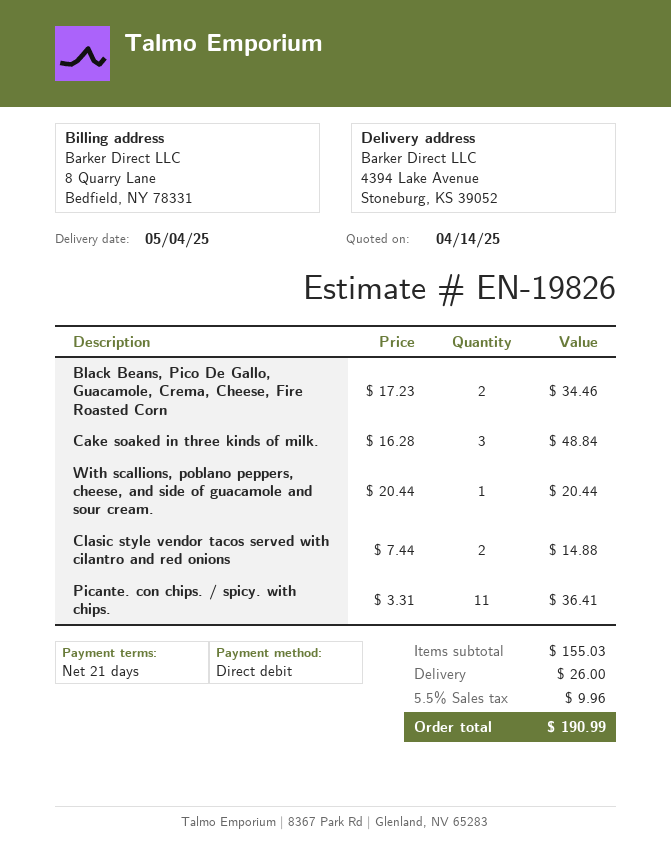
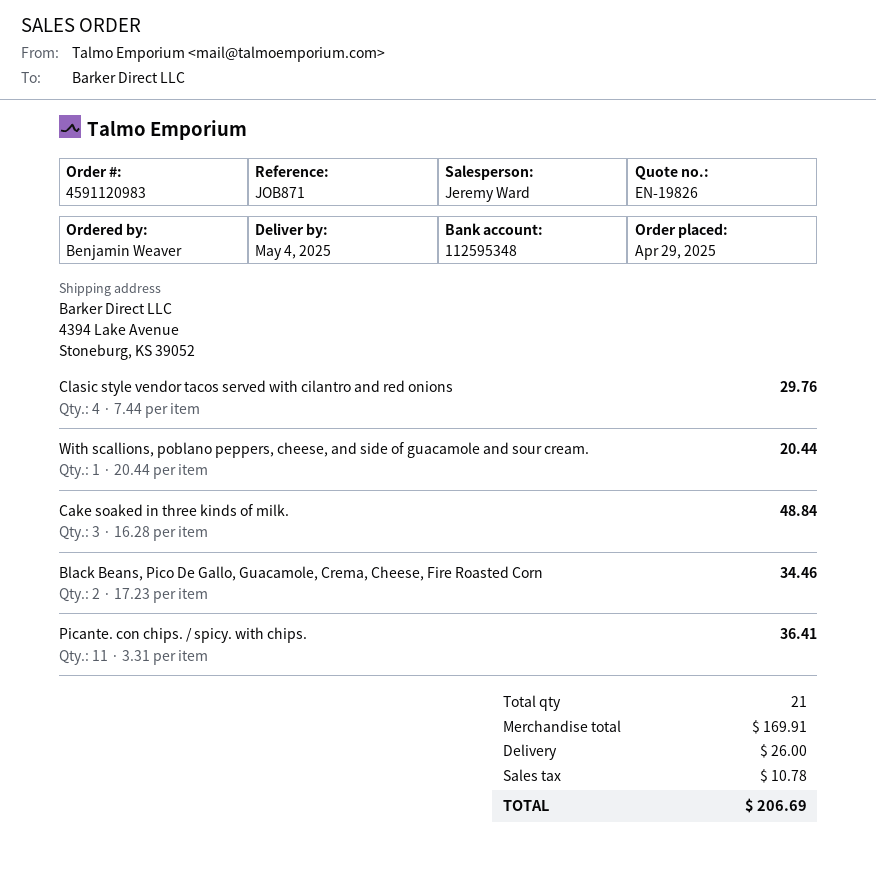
Clasic style vendor tacos served with cilantro and red onions: 2 x 7.44 = 14.88 -> 4 x 7.44 = 29.76
subtotal: 155.03 -> 169.91
tax: 9.96 -> 10.78
total: 190.99 -> 206.69

